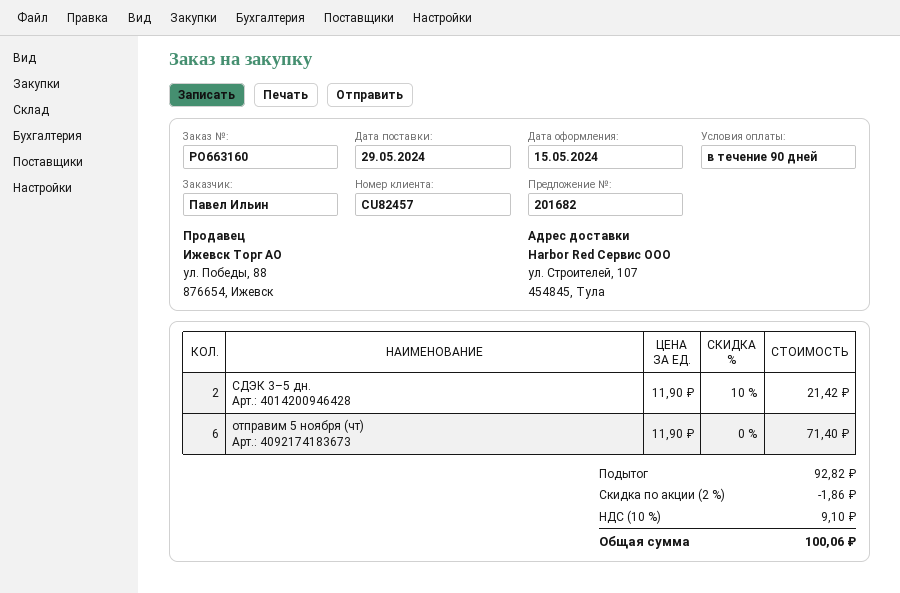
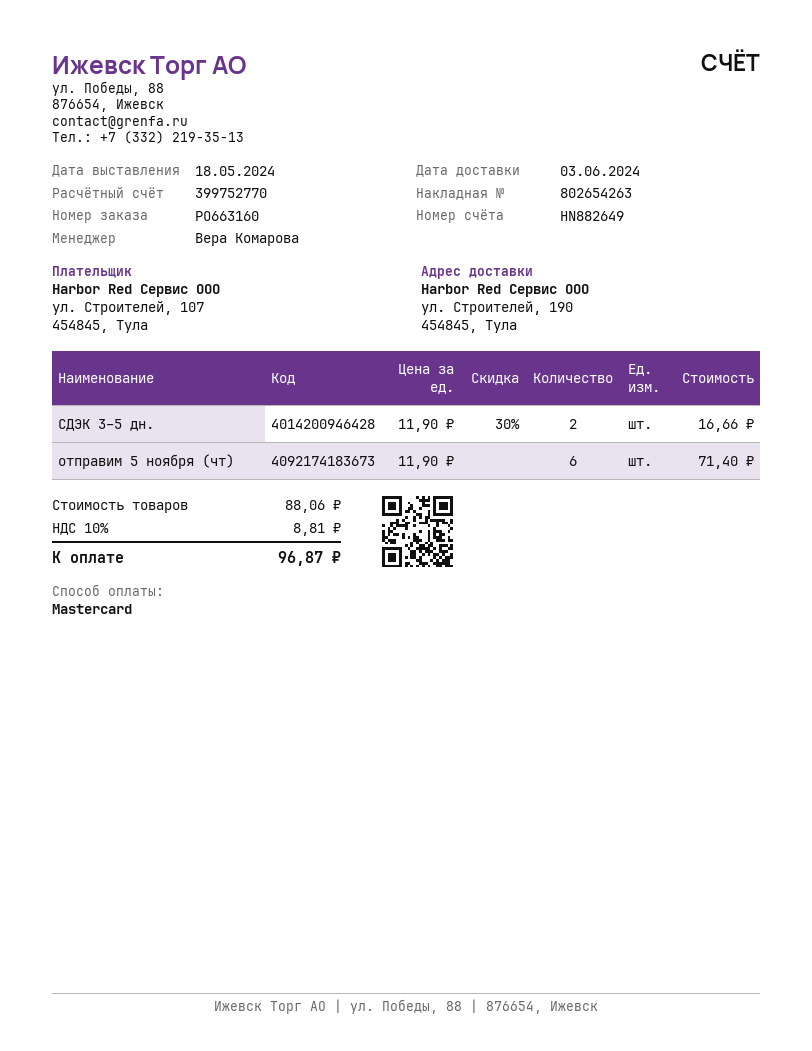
delivery date: 2024-05-29 -> 2024-06-03
ship to: ул. Строителей, 107, 454845, Тула -> ул. Строителей, 190, 454845, Тула
СДЭК 3–5 дн.: 2 x 11.90 - 10% = 21.42 -> 2 x 11.90 - 30% = 16.66
subtotal: 92.82 -> 88.06
discount: 2% = 1.86 -> none
tax: 10% = 9.10 -> 10% = 8.81
total: 100.06 -> 96.87

